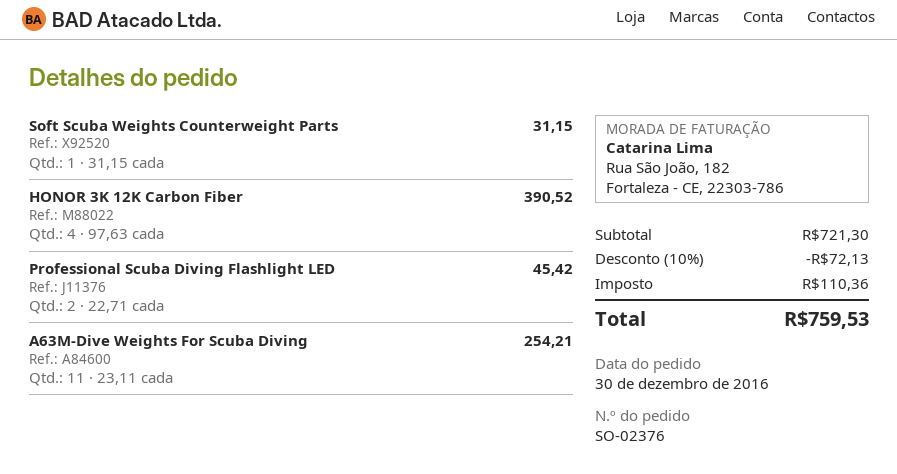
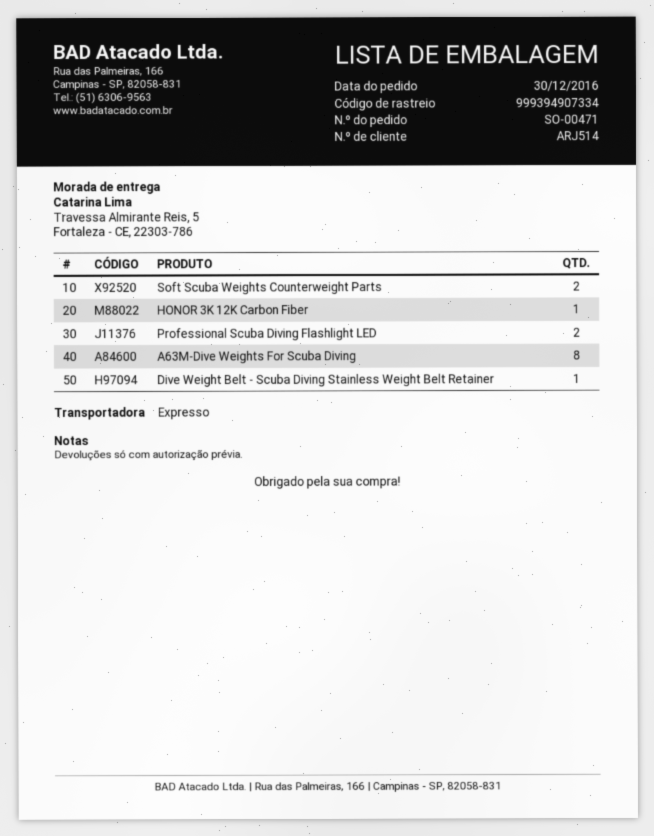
order number: SO-02376 -> SO-00471
Soft Scuba Weights Counterweight Parts: 1 -> 2
HONOR 3K 12K Carbon Fiber: 4 -> 1
A63M-Dive Weights For Scuba Diving: 11 -> 8
Dive Weight Belt - Scuba Diving Stainless Weight Belt Retainer: none -> 1

